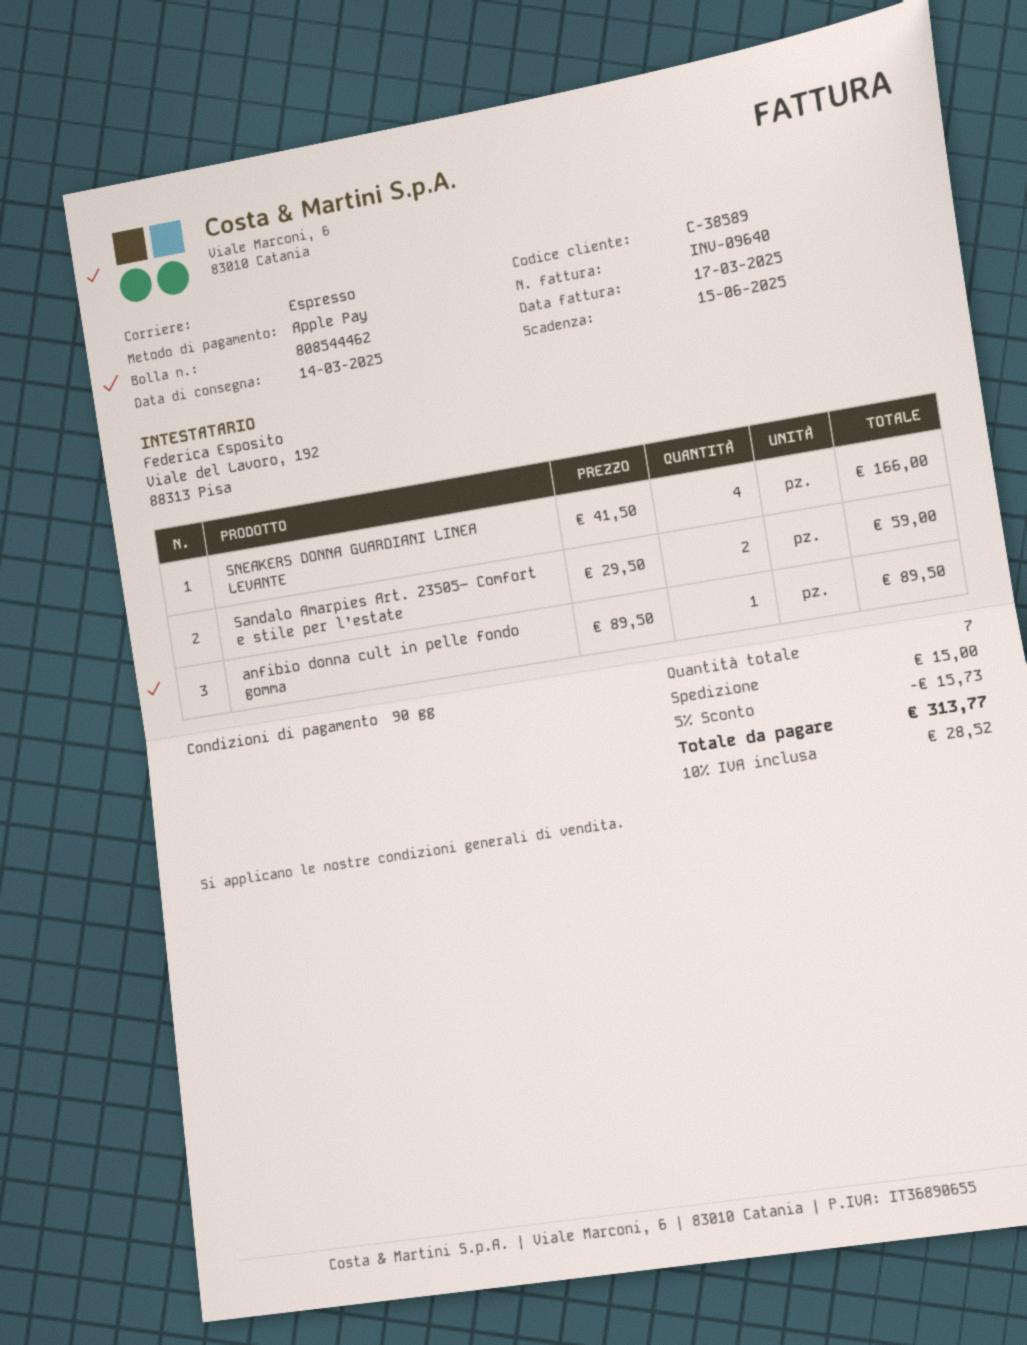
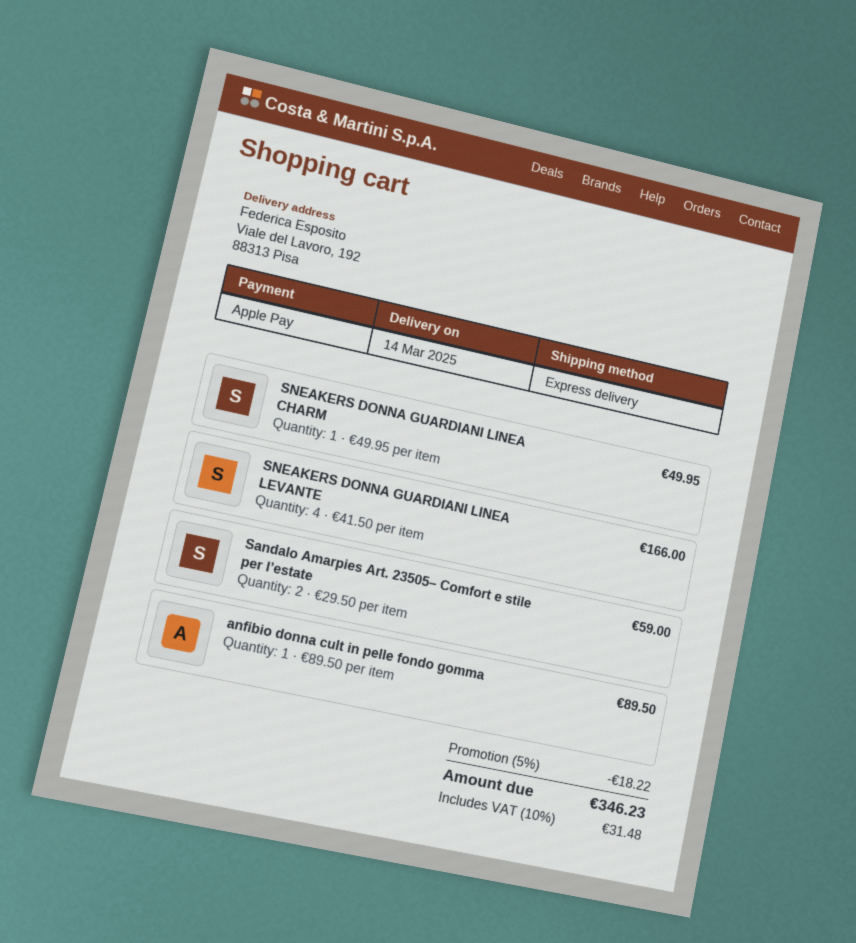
SNEAKERS DONNA GUARDIANI LINEA CHARM: none -> 1 x 49.95 = 49.95
discount: 5% = 15.73 -> 5% = 18.22
shipping: 15.00 -> none
tax: 10% = 28.52 -> 10% = 31.48
total: 313.77 -> 346.23

